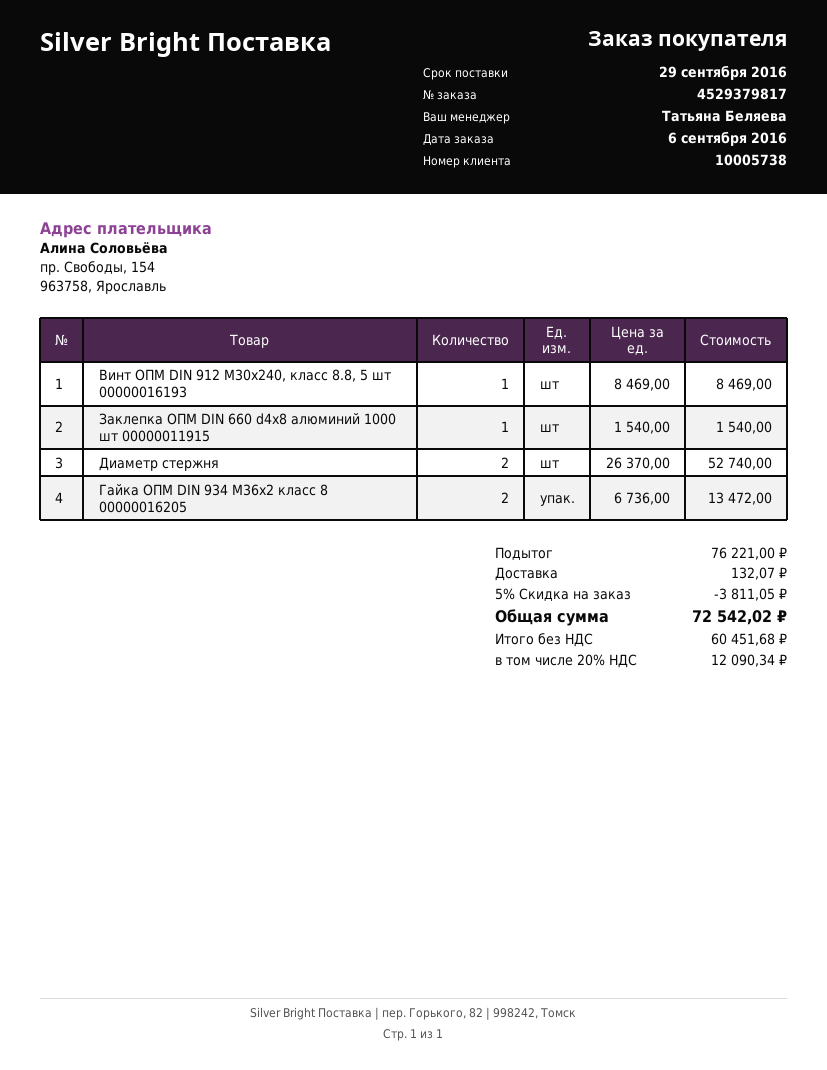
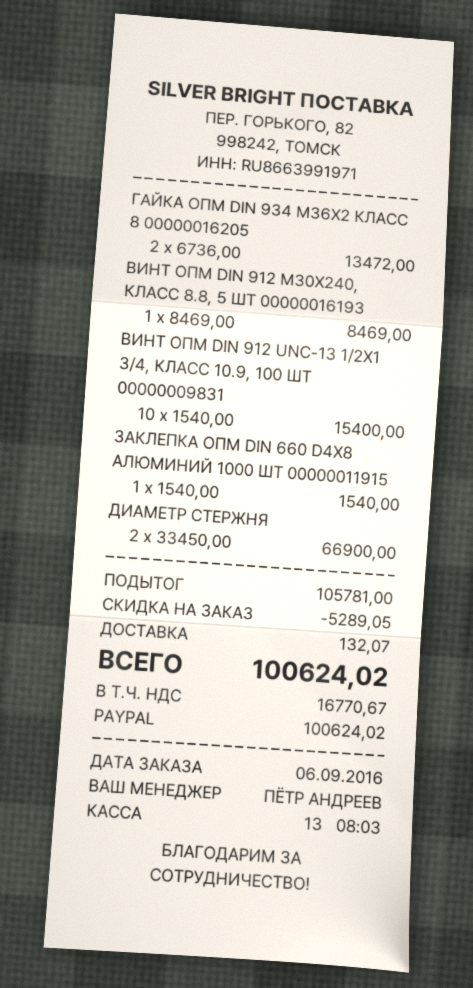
sales rep: Татьяна Беляева -> ПЁТР АНДРЕЕВ
Диаметр стержня: 2 x 26370.00 = 52740.00 -> 2 x 33450.00 = 66900.00
ВИНТ ОПМ DIN 912 UNC-13 1/2Х1 3/4, КЛАСС 10.9, 100 ШТ 00000009831: none -> 10 x 1540.00 = 15400.00
subtotal: 76221.00 -> 105781.00
discount: 3811.05 -> 5289.05
tax: 12090.34 -> 16770.67
total: 72542.02 -> 100624.02

